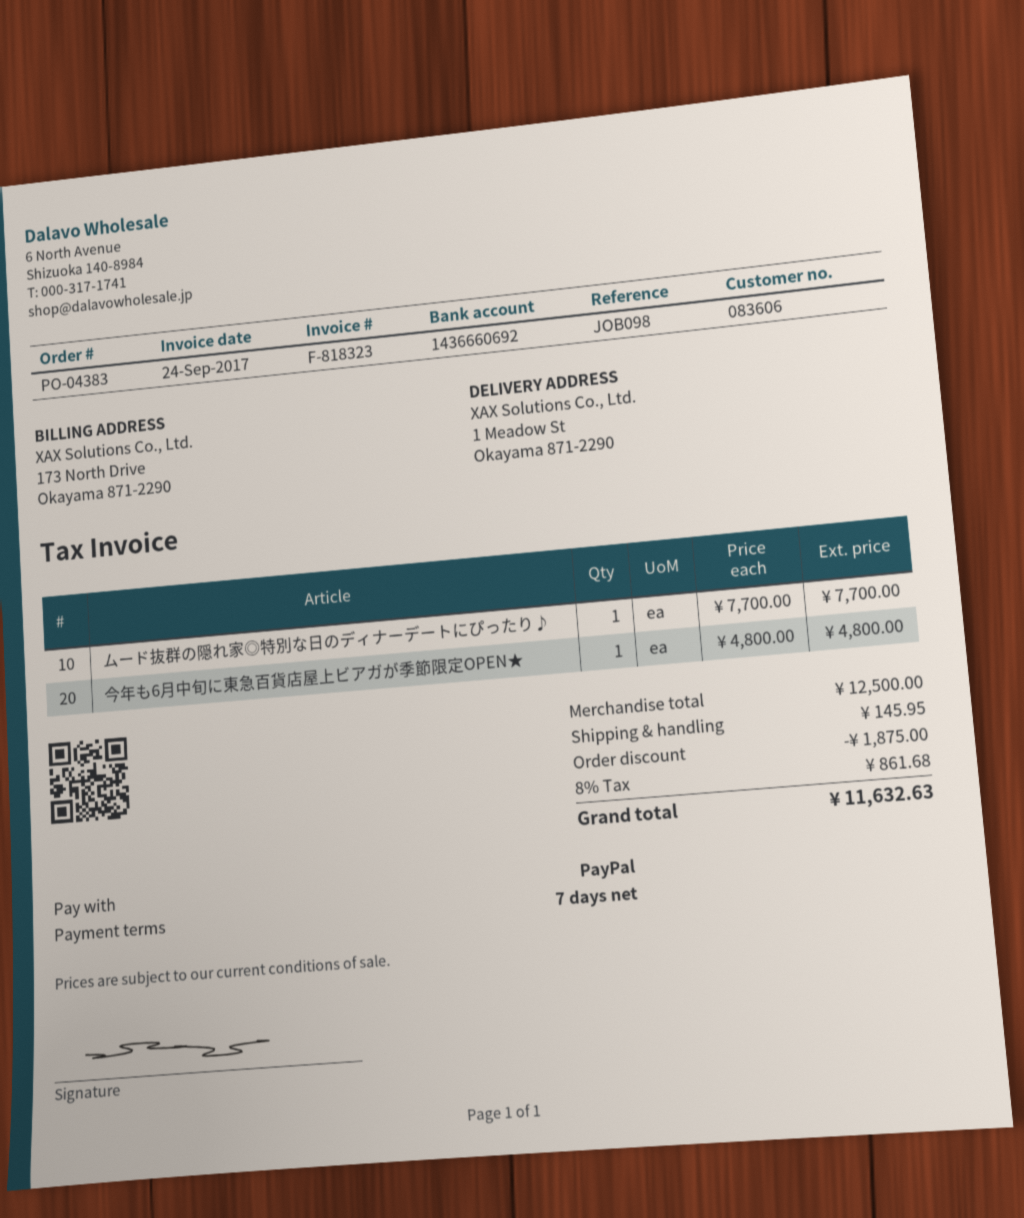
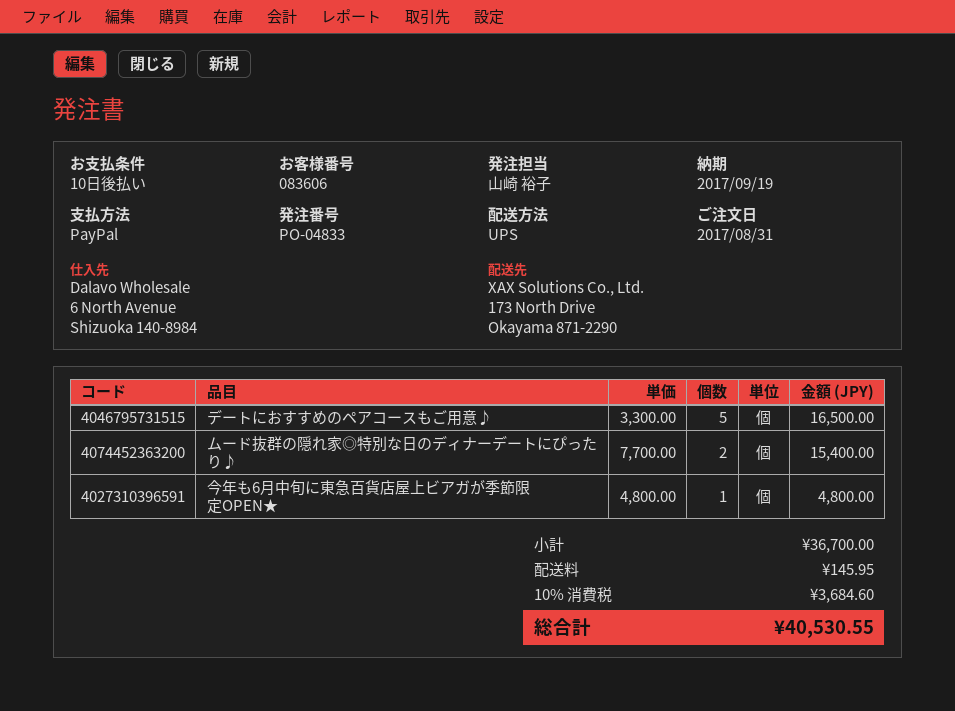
order number: PO-04383 -> PO-04833
payment terms: 7 days -> 10 days
ship to: 1 Meadow St, Okayama 871-2290 -> 173 North Drive, Okayama 871-2290
ムード抜群の隠れ家◎特別な日のディナーデートにぴったり♪: 1 x 7700.00 = 7700.00 -> 2 x 7700.00 = 15400.00
デートにおすすめのペアコースもご用意♪: none -> 5 x 3300.00 = 16500.00
subtotal: 12500.00 -> 36700.00
discount: 1875.00 -> none
tax: 8% = 861.68 -> 10% = 3684.60
total: 11632.63 -> 40530.55

